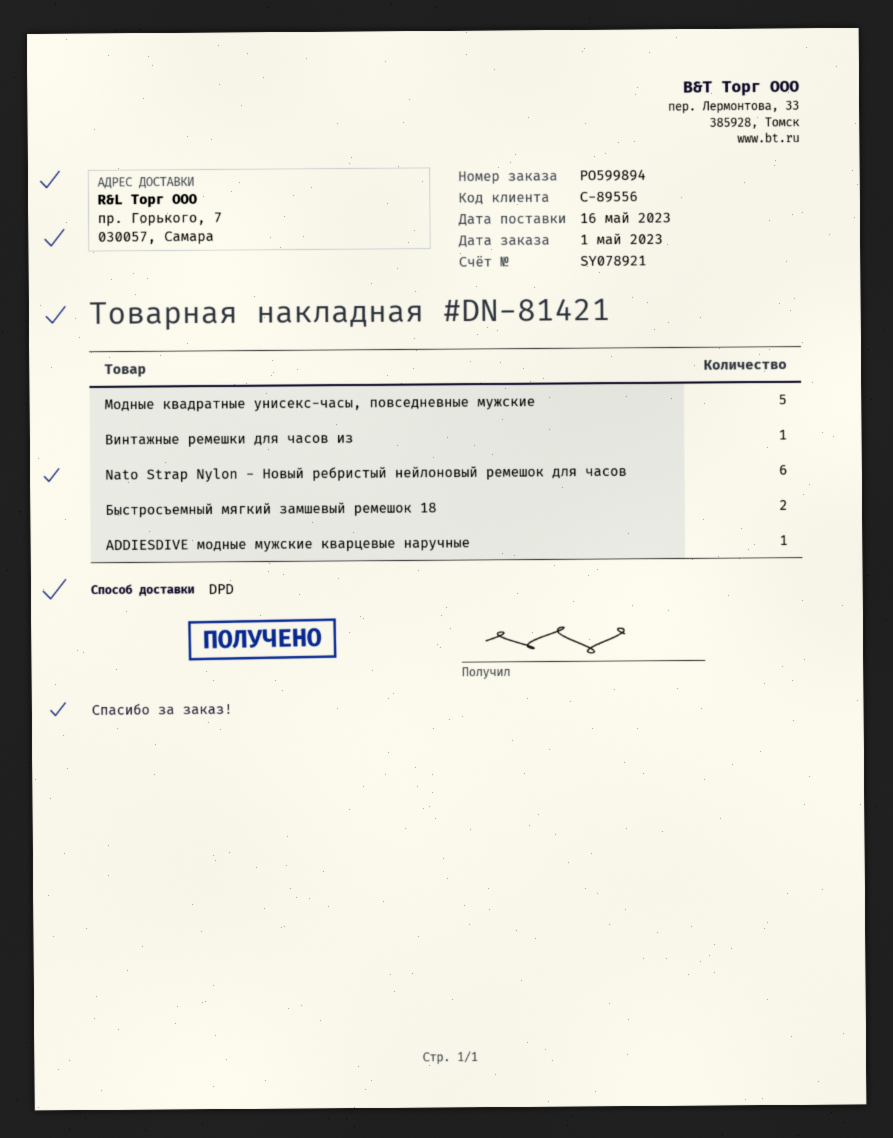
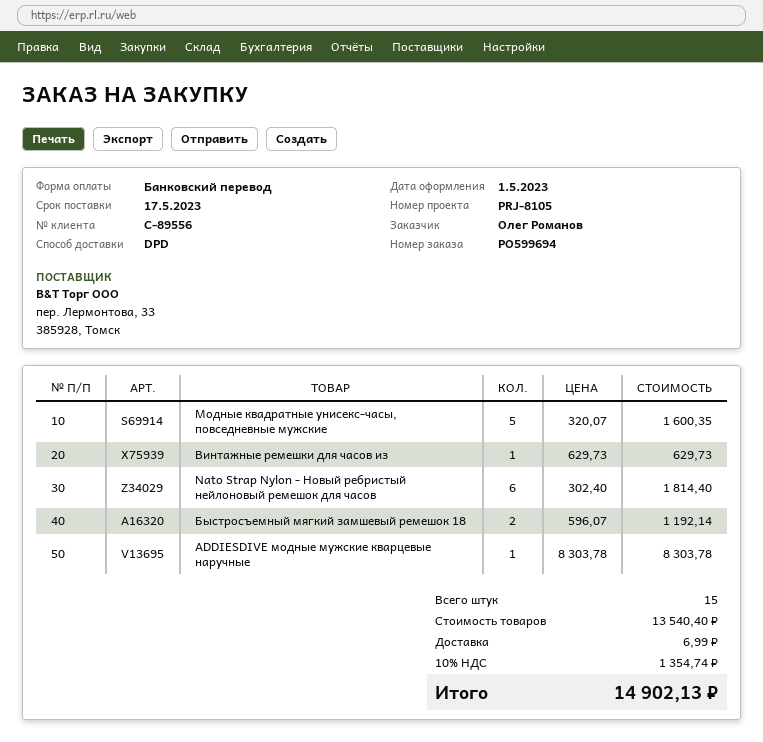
order number: PO599894 -> PO599694
delivery date: 2023-05-16 -> 2023-05-17

